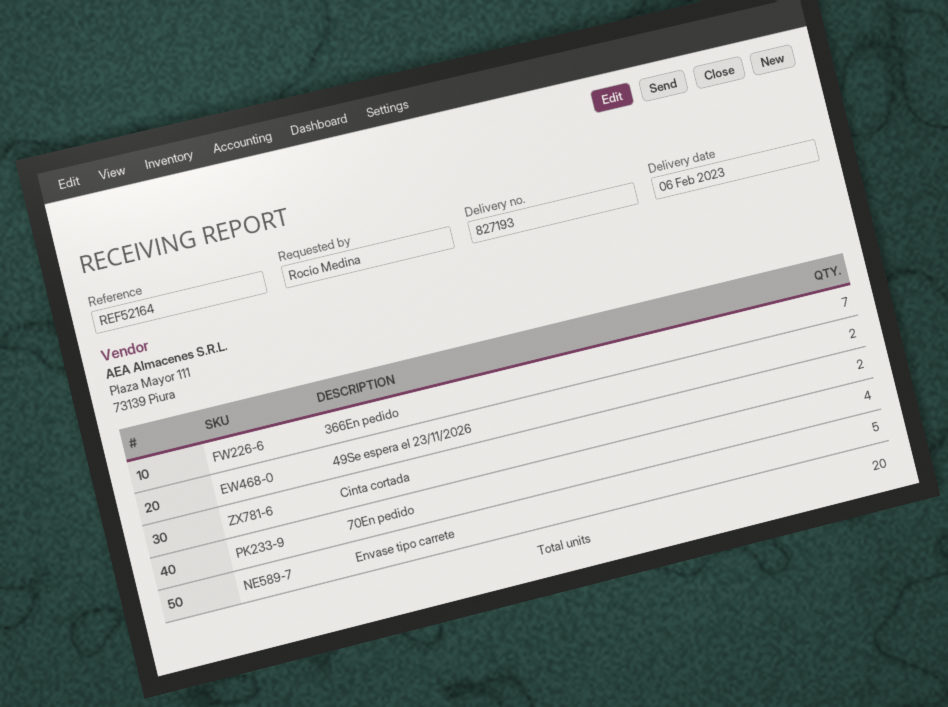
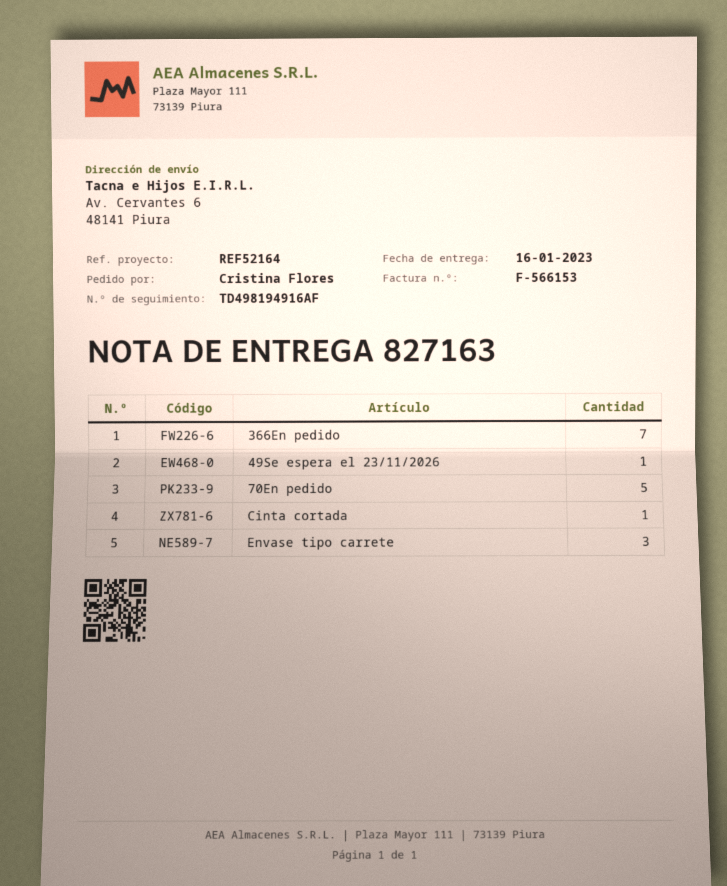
delivery note number: 827193 -> 827163
delivery date: 2023-02-06 -> 2023-01-16
ordered by: Rocío Medina -> Cristina Flores
49Se espera el 23/11/2026: 2 -> 1
Cinta cortada: 2 -> 1
70En pedido: 4 -> 5
Envase tipo carrete: 5 -> 3

